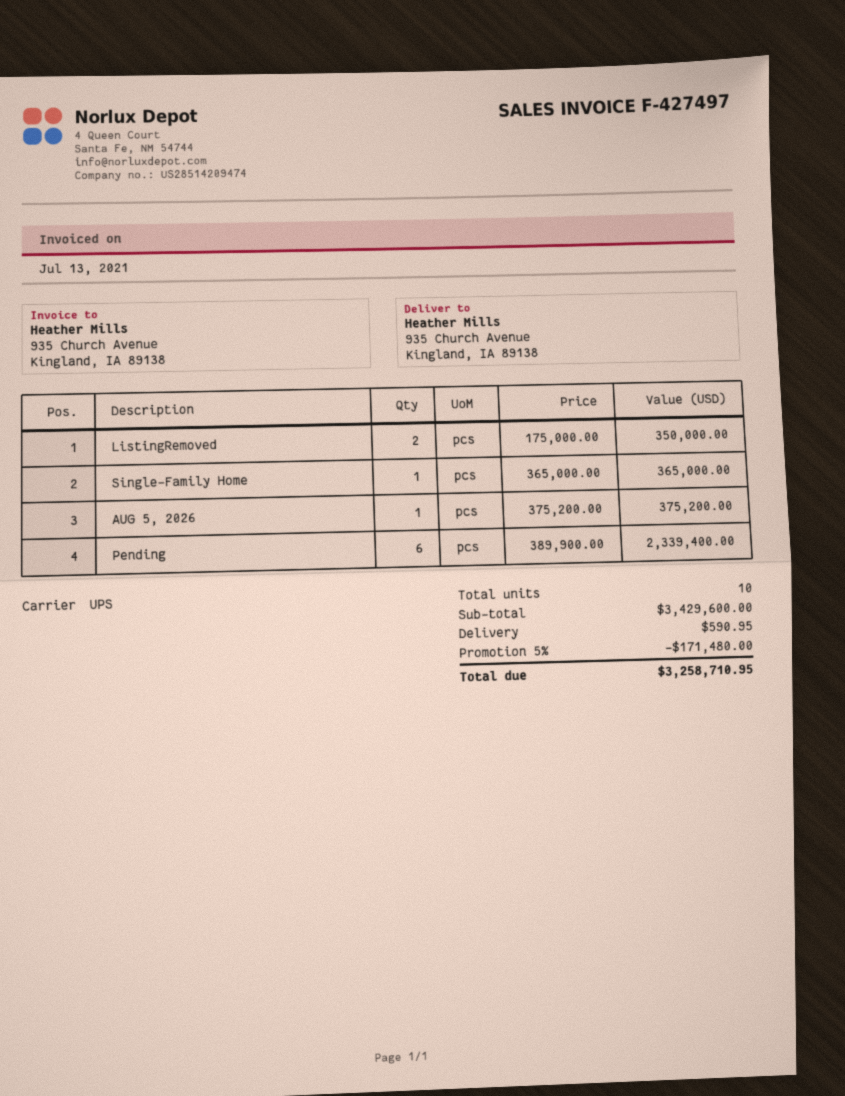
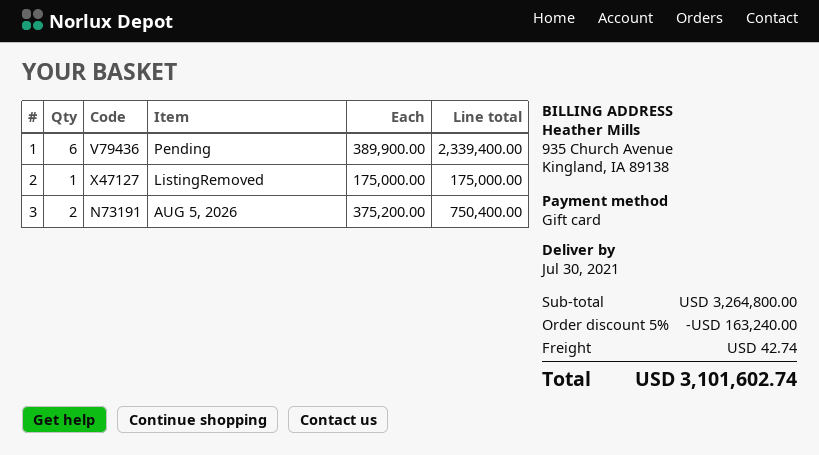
ListingRemoved: 2 x 175000.00 = 350000.00 -> 1 x 175000.00 = 175000.00
Single-Family Home: 1 x 365000.00 = 365000.00 -> none
AUG 5, 2026: 1 x 375200.00 = 375200.00 -> 2 x 375200.00 = 750400.00
subtotal: 3429600.00 -> 3264800.00
discount: 5% = 171480.00 -> 5% = 163240.00
shipping: 590.95 -> 42.74
total: 3258710.95 -> 3101602.74

